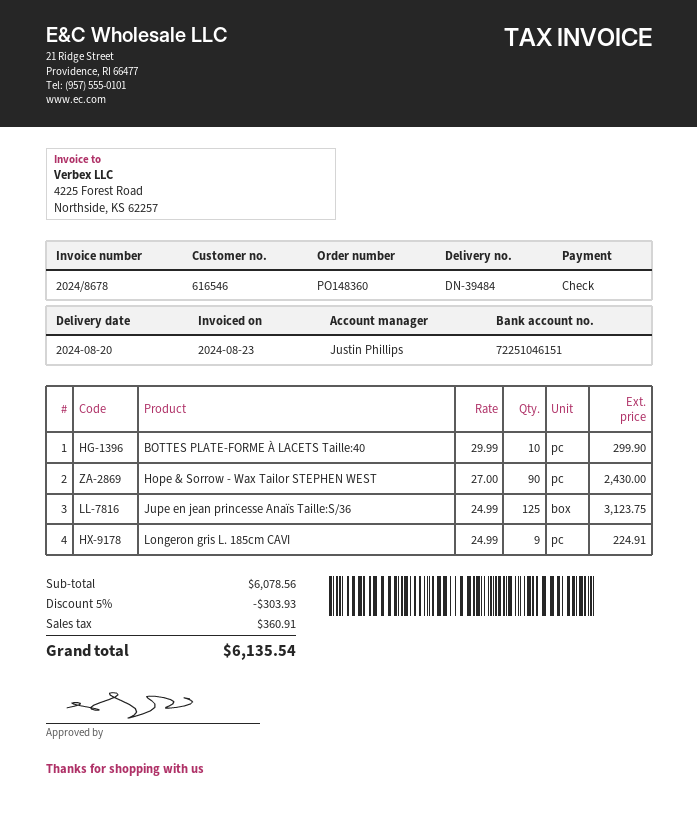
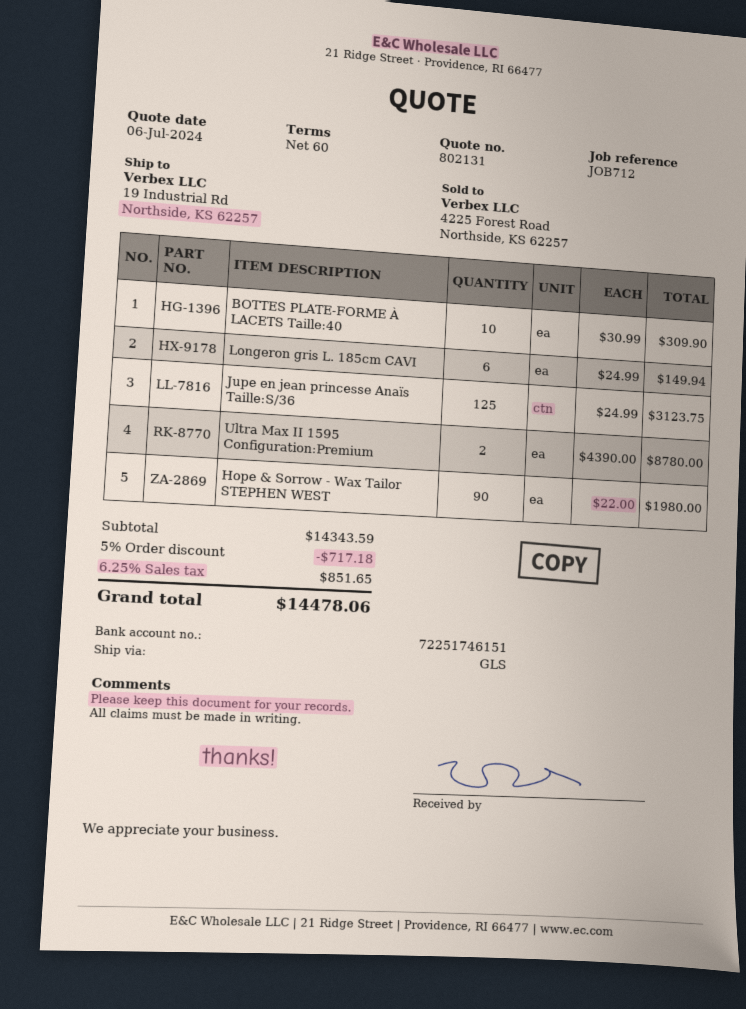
bank account: 72251046151 -> 72251746151
BOTTES PLATE-FORME À LACETS Taille:40: 10 x 29.99 = 299.90 -> 10 x 30.99 = 309.90
Hope & Sorrow - Wax Tailor STEPHEN WEST: 90 x 27.00 = 2430.00 -> 90 x 22.00 = 1980.00
Longeron gris L. 185cm CAVI: 9 x 24.99 = 224.91 -> 6 x 24.99 = 149.94
Ultra Max II 1595 Configuration:Premium: none -> 2 x 4390.00 = 8780.00
subtotal: 6078.56 -> 14343.59
discount: 5% = 303.93 -> 5% = 717.18
tax: 360.91 -> 851.65
total: 6135.54 -> 14478.06

